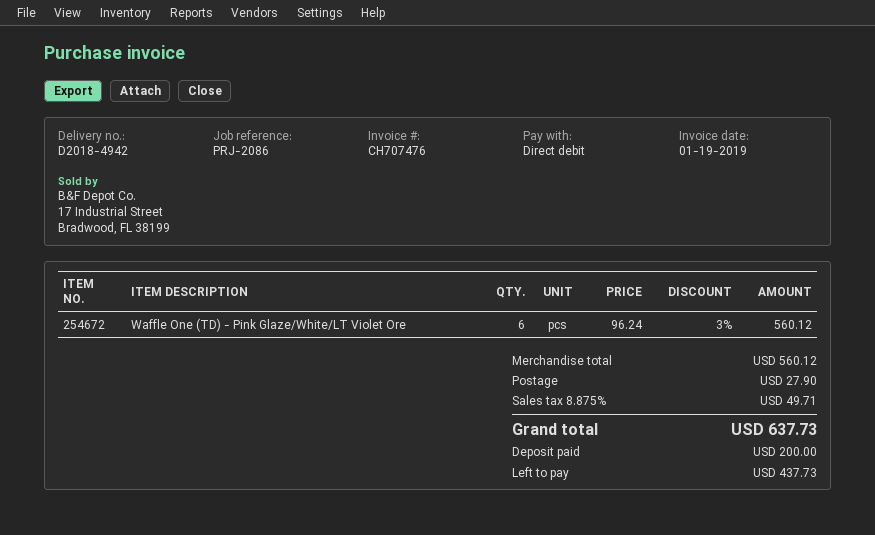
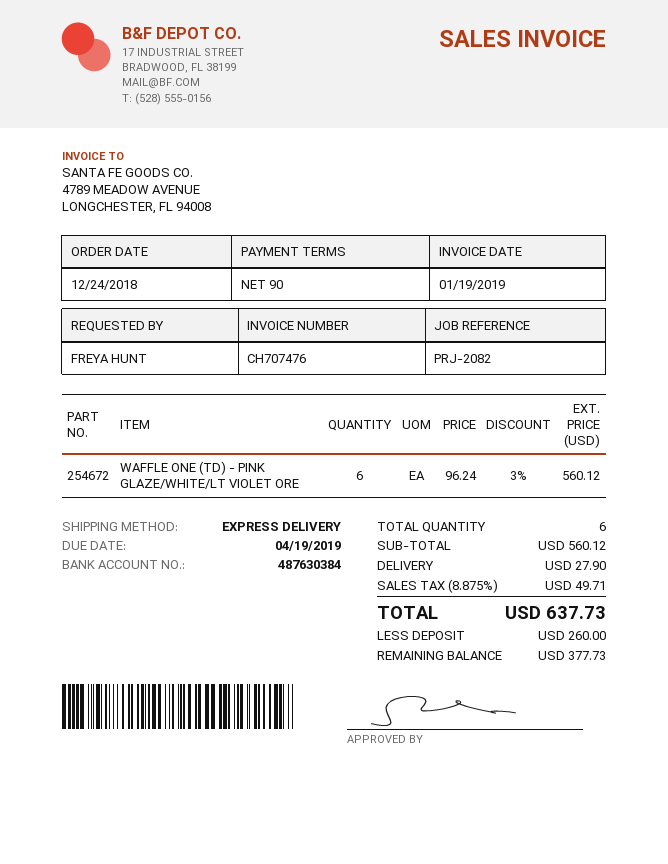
reference: PRJ-2086 -> PRJ-2082
deposit: 200.00 -> 260.00
balance: 437.73 -> 377.73

